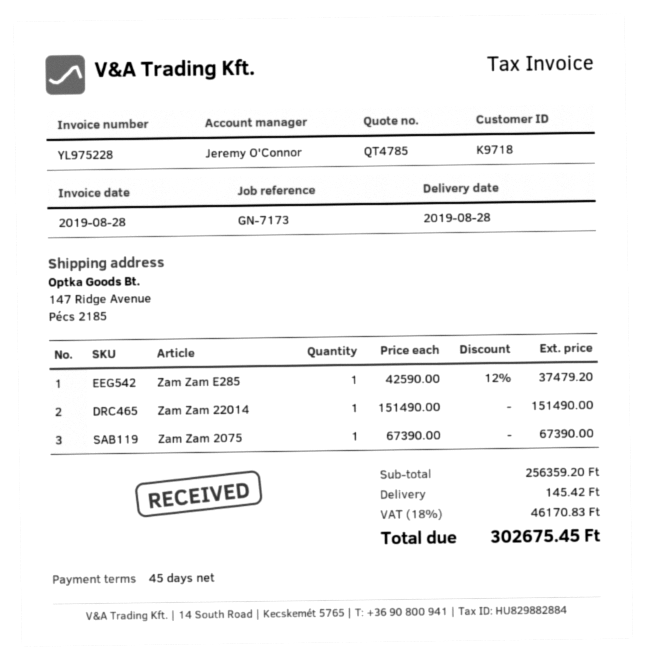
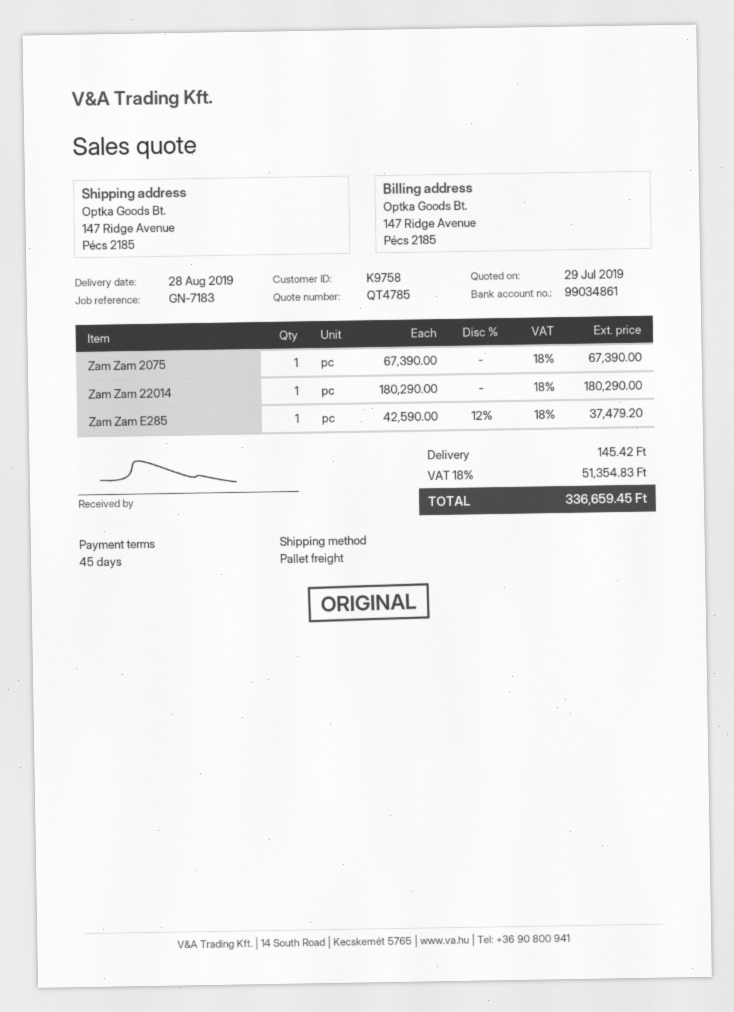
customer number: K9718 -> K9758
reference: GN-7173 -> GN-7183
Zam Zam 22014: 1 x 151490.00 = 151490.00 -> 1 x 180290.00 = 180290.00
tax: 18% = 46170.83 -> 18% = 51354.83
total: 302675.45 -> 336659.45

